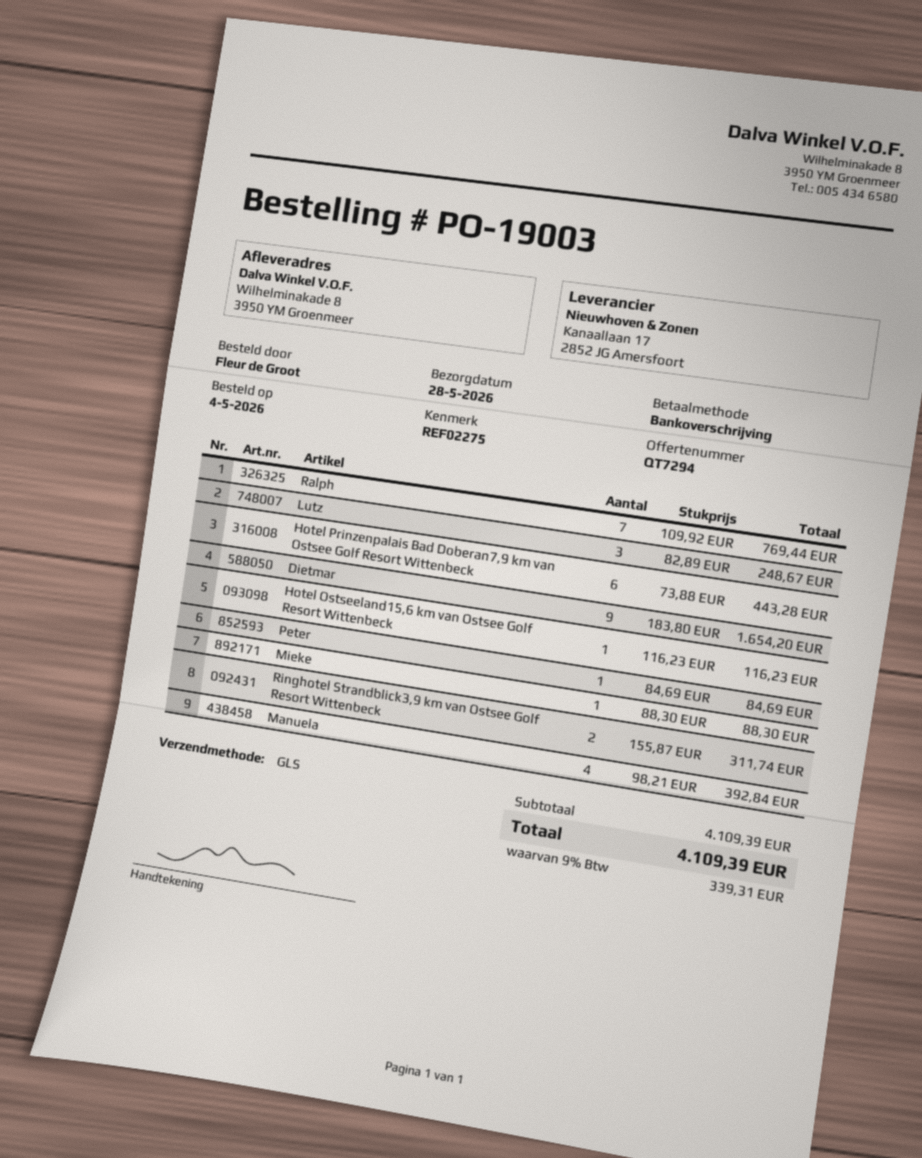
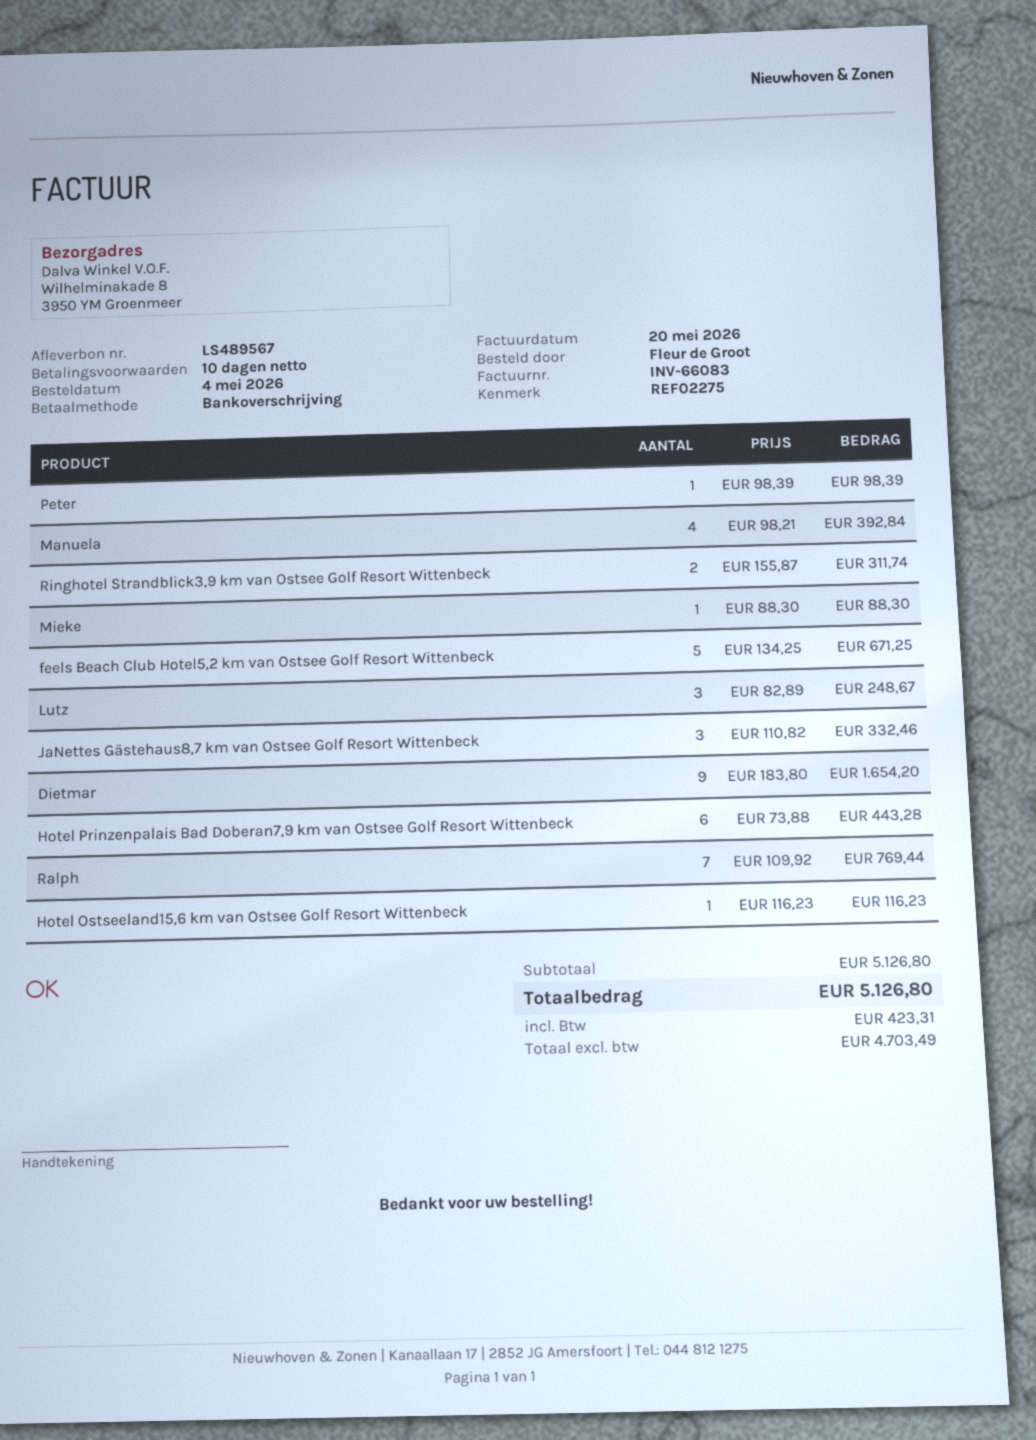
Peter: 1 x 84.69 = 84.69 -> 1 x 98.39 = 98.39
feels Beach Club Hotel5,2 km van Ostsee Golf Resort Wittenbeck: none -> 5 x 134.25 = 671.25
JaNettes Gästehaus8,7 km van Ostsee Golf Resort Wittenbeck: none -> 3 x 110.82 = 332.46
subtotal: 4109.39 -> 5126.80
tax: 339.31 -> 423.31
total: 4109.39 -> 5126.80

